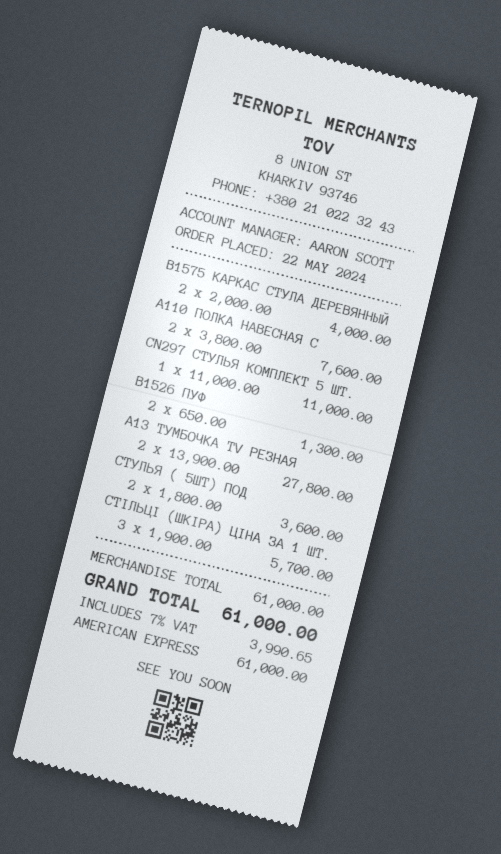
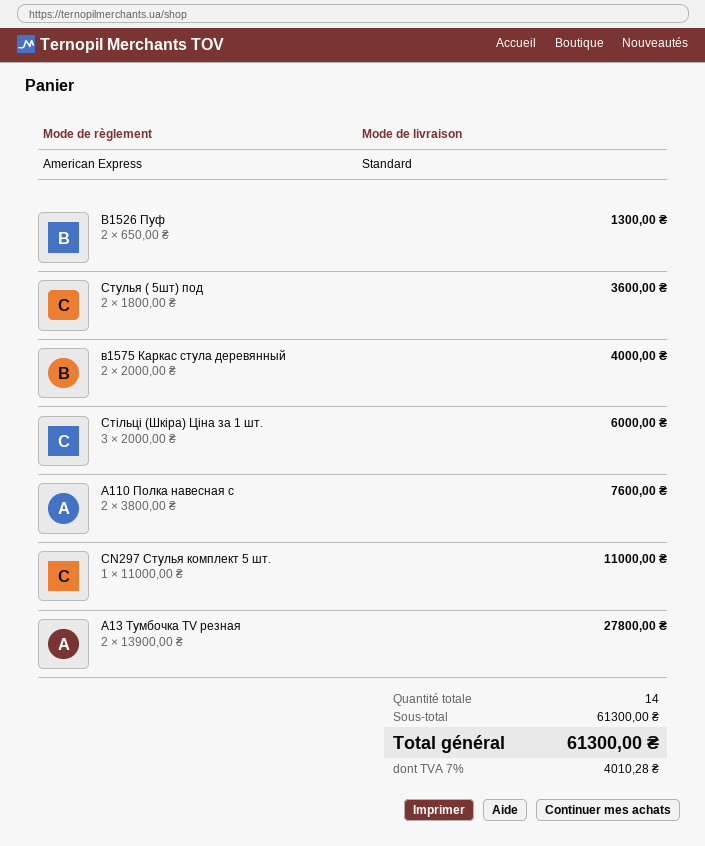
СТІЛЬЦІ (ШКІРА) ЦІНА ЗА 1 ШТ.: 3 x 1900.00 = 5700.00 -> 3 x 2000.00 = 6000.00
subtotal: 61000.00 -> 61300.00
tax: 7% = 3990.65 -> 7% = 4010.28
total: 61000.00 -> 61300.00

